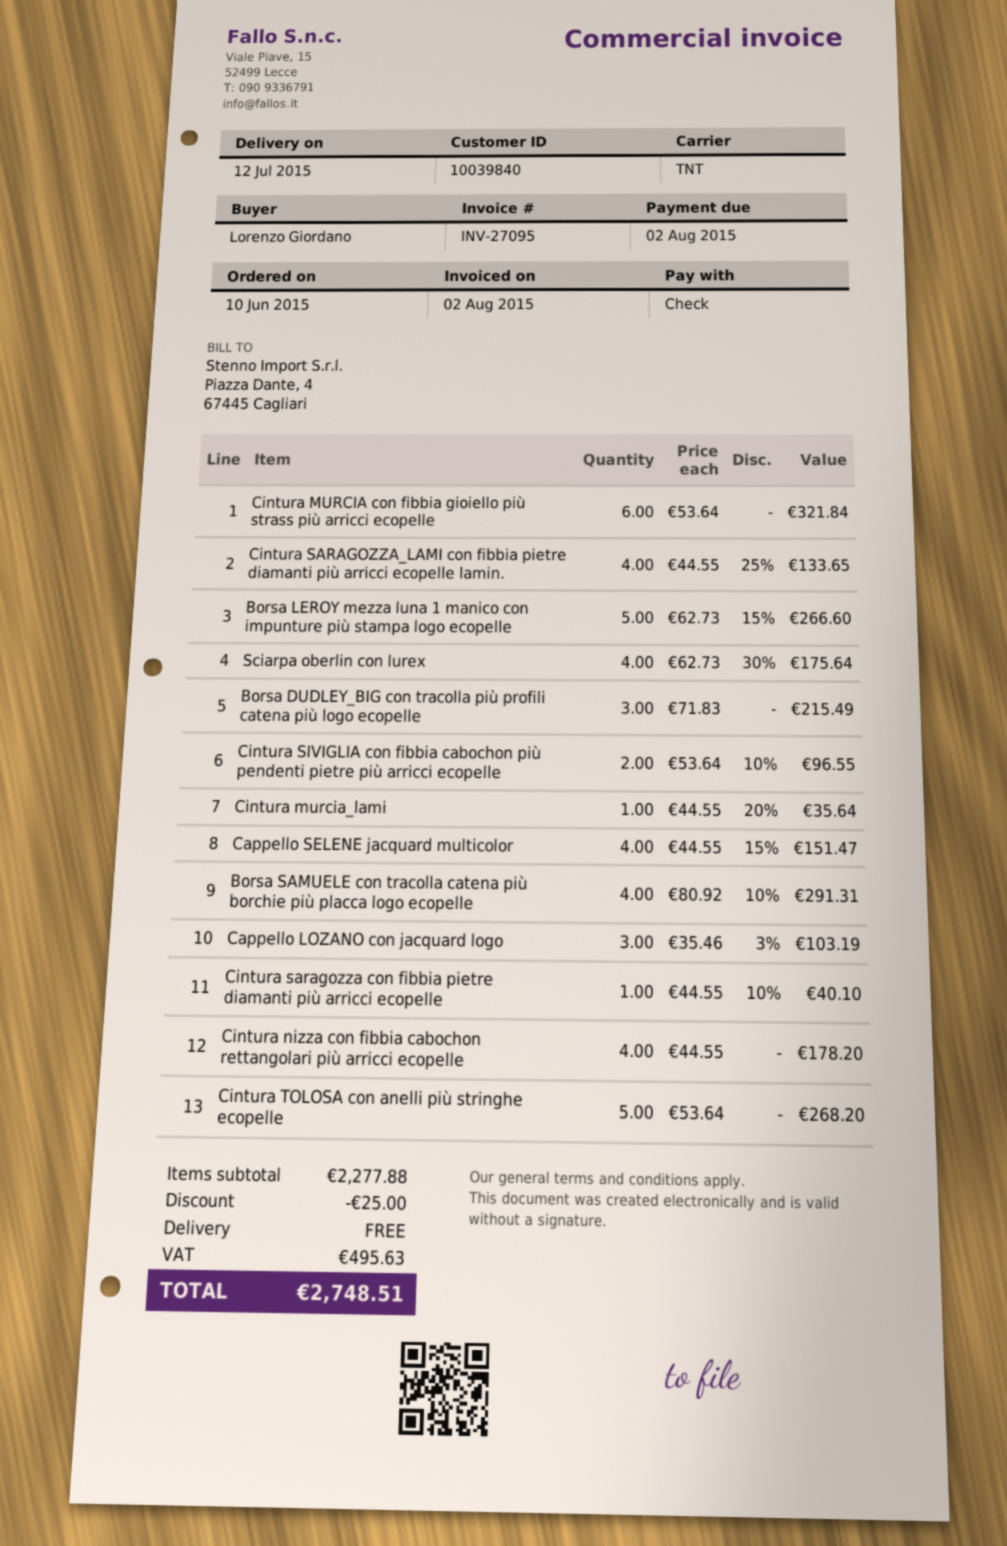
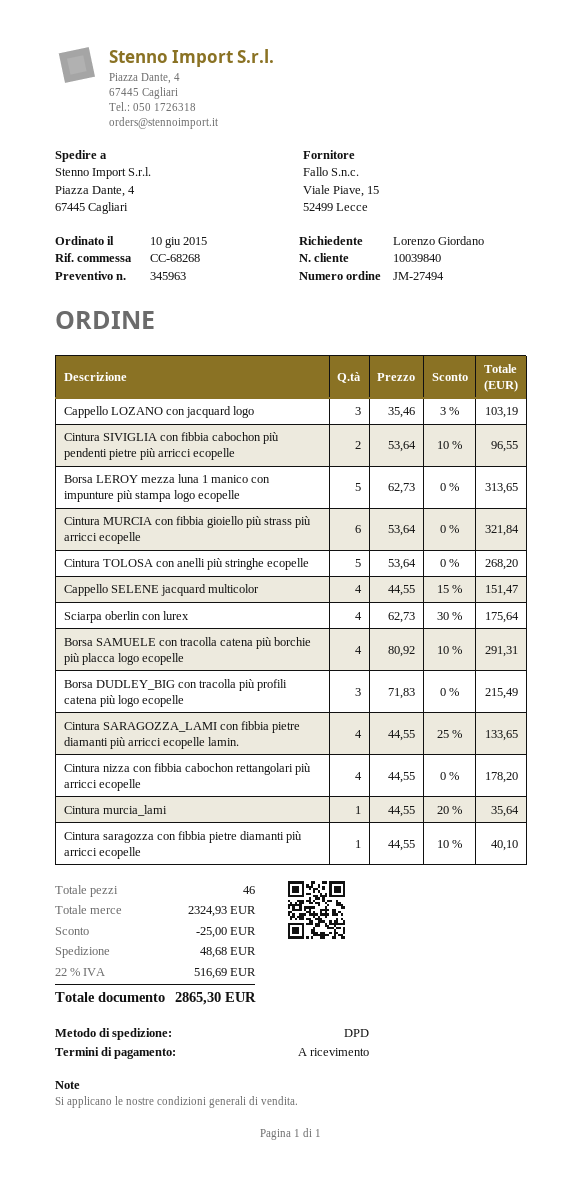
shipping method: TNT -> DPD
Borsa LEROY mezza luna 1 manico con impunture più stampa logo ecopelle: 5 x 62.73 - 15% = 266.60 -> 5 x 62.73 = 313.65
subtotal: 2277.88 -> 2324.93
shipping: 0.00 -> 48.68
tax: 495.63 -> 516.69
total: 2748.51 -> 2865.30

